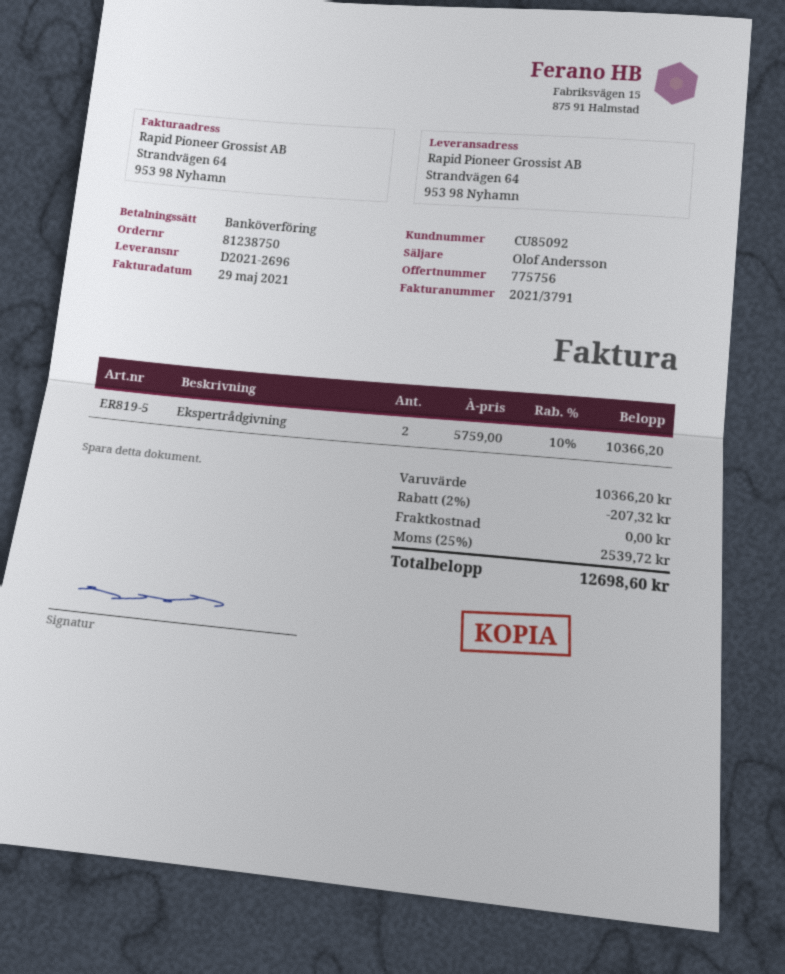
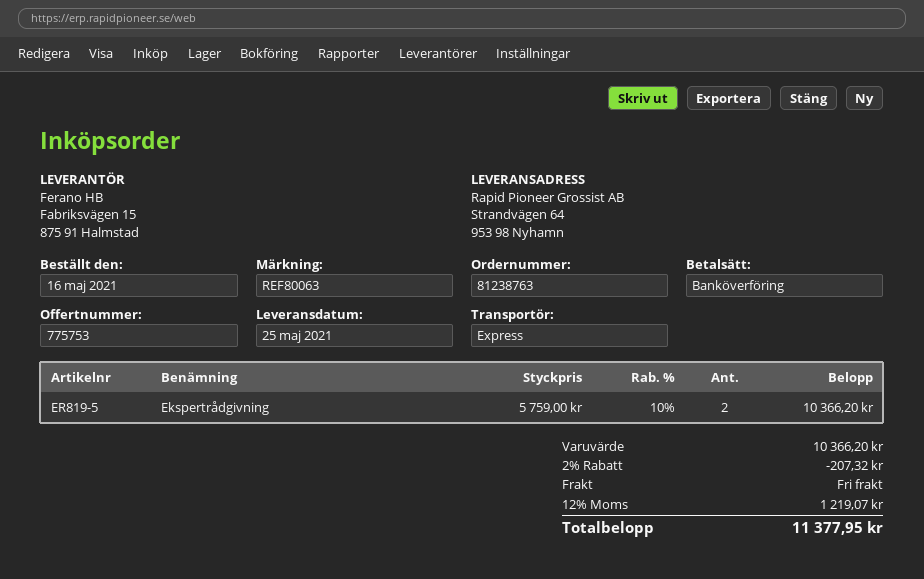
quote number: 775756 -> 775753
order number: 81238750 -> 81238763
tax: 25% = 2539.72 -> 12% = 1219.07
total: 12698.60 -> 11377.95

